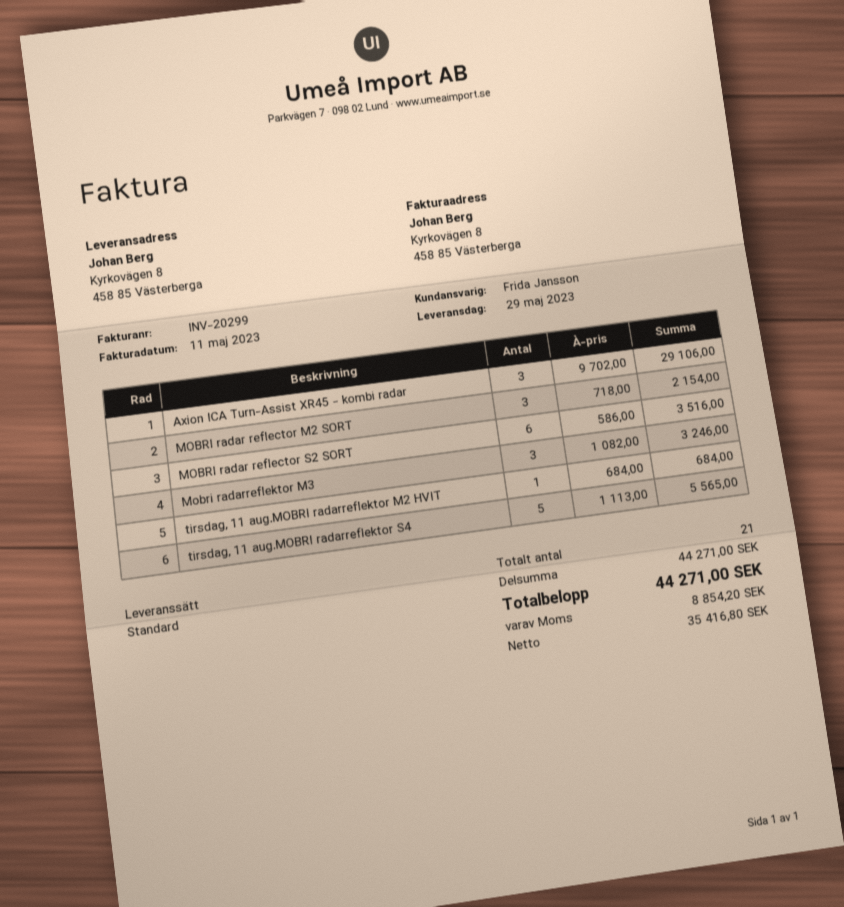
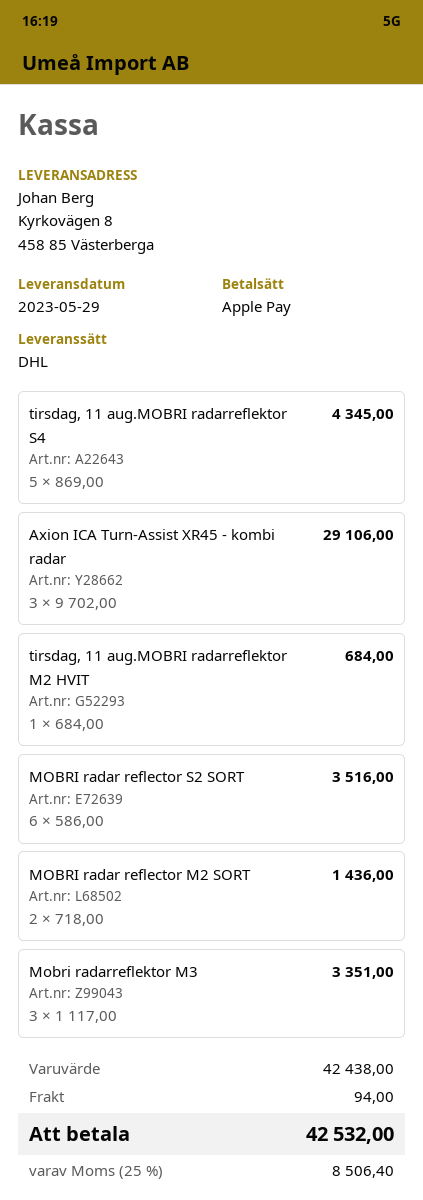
shipping method: standard -> DHL
MOBRI radar reflector M2 SORT: 3 x 718.00 = 2154.00 -> 2 x 718.00 = 1436.00
Mobri radarreflektor M3: 3 x 1082.00 = 3246.00 -> 3 x 1117.00 = 3351.00
tirsdag, 11 aug.MOBRI radarreflektor S4: 5 x 1113.00 = 5565.00 -> 5 x 869.00 = 4345.00
subtotal: 44271.00 -> 42438.00
shipping: none -> 94.00
tax: 8854.20 -> 8506.40
total: 44271.00 -> 42532.00

